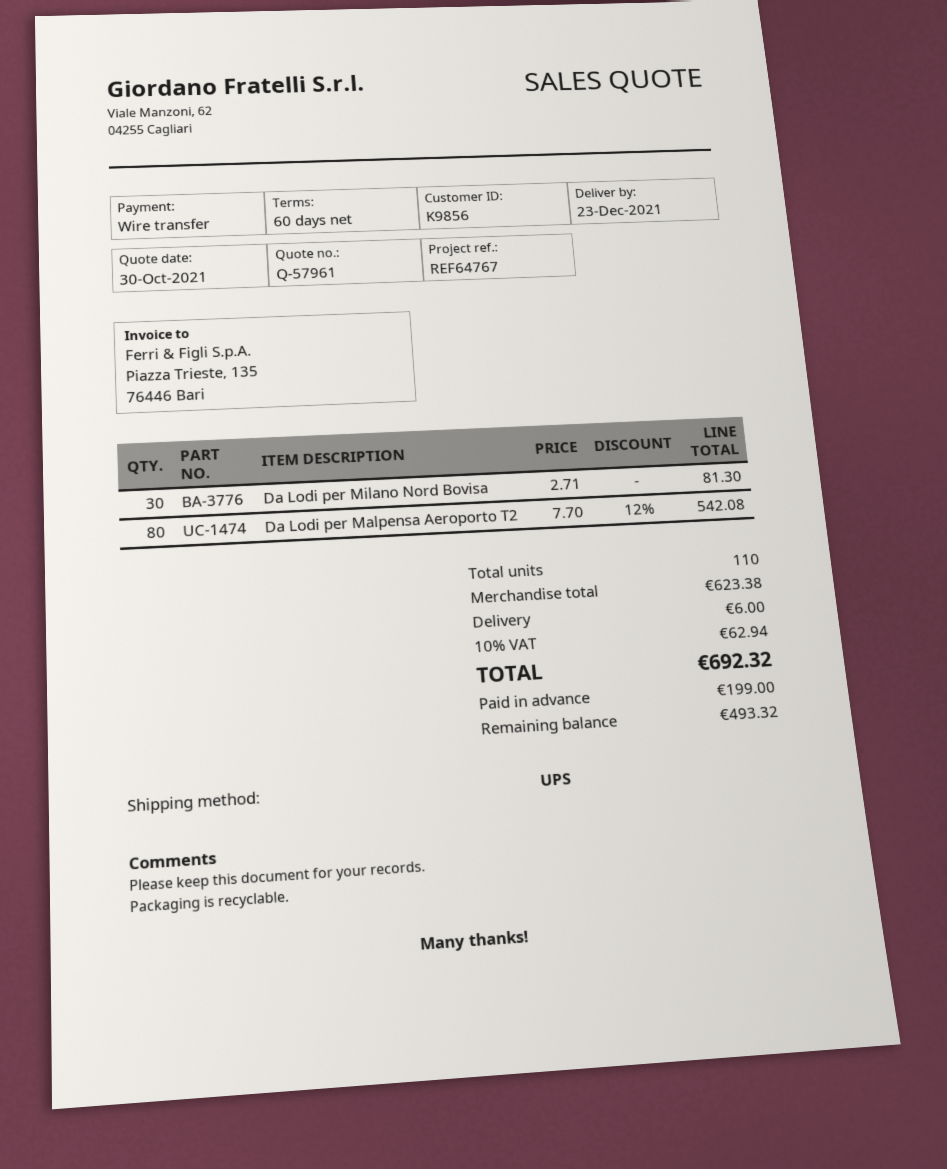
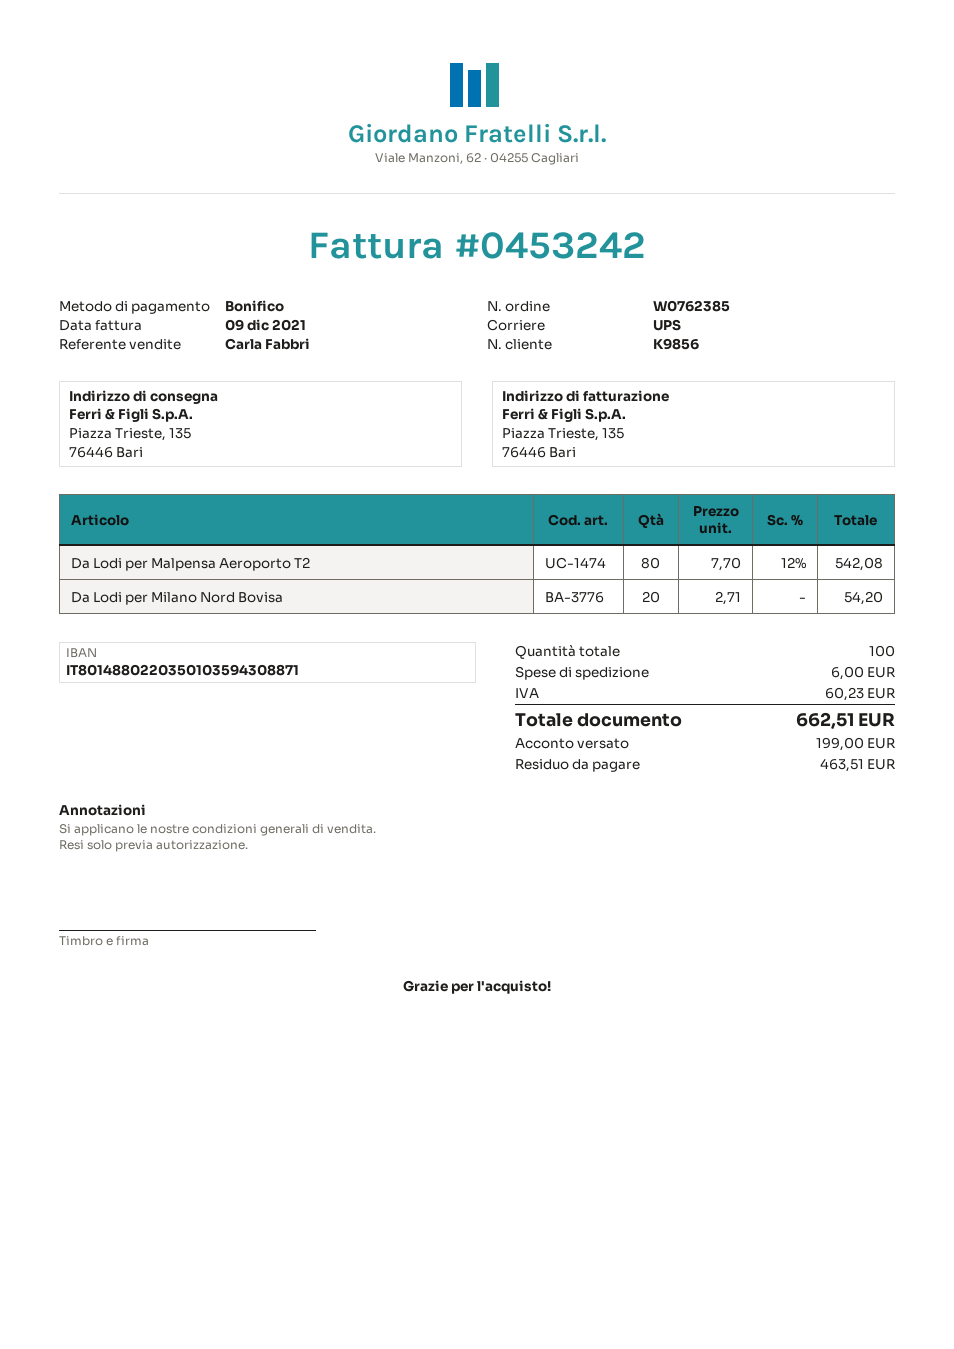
Da Lodi per Milano Nord Bovisa: 30 x 2.71 = 81.30 -> 20 x 2.71 = 54.20
total quantity: 110 -> 100
tax: 62.94 -> 60.23
total: 692.32 -> 662.51
balance: 493.32 -> 463.51

